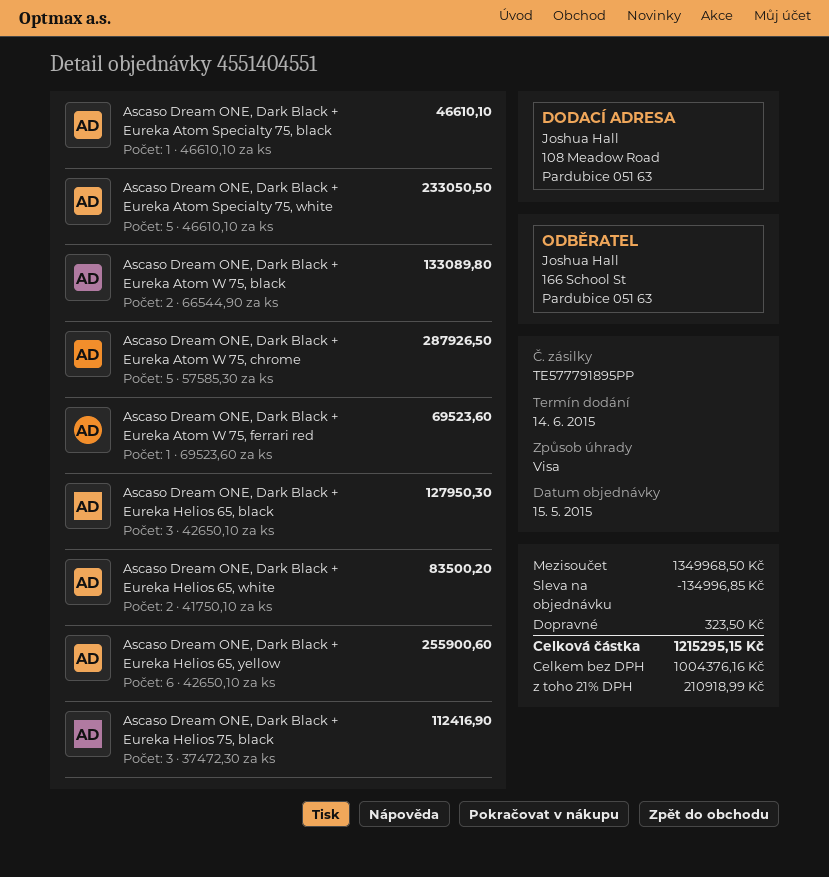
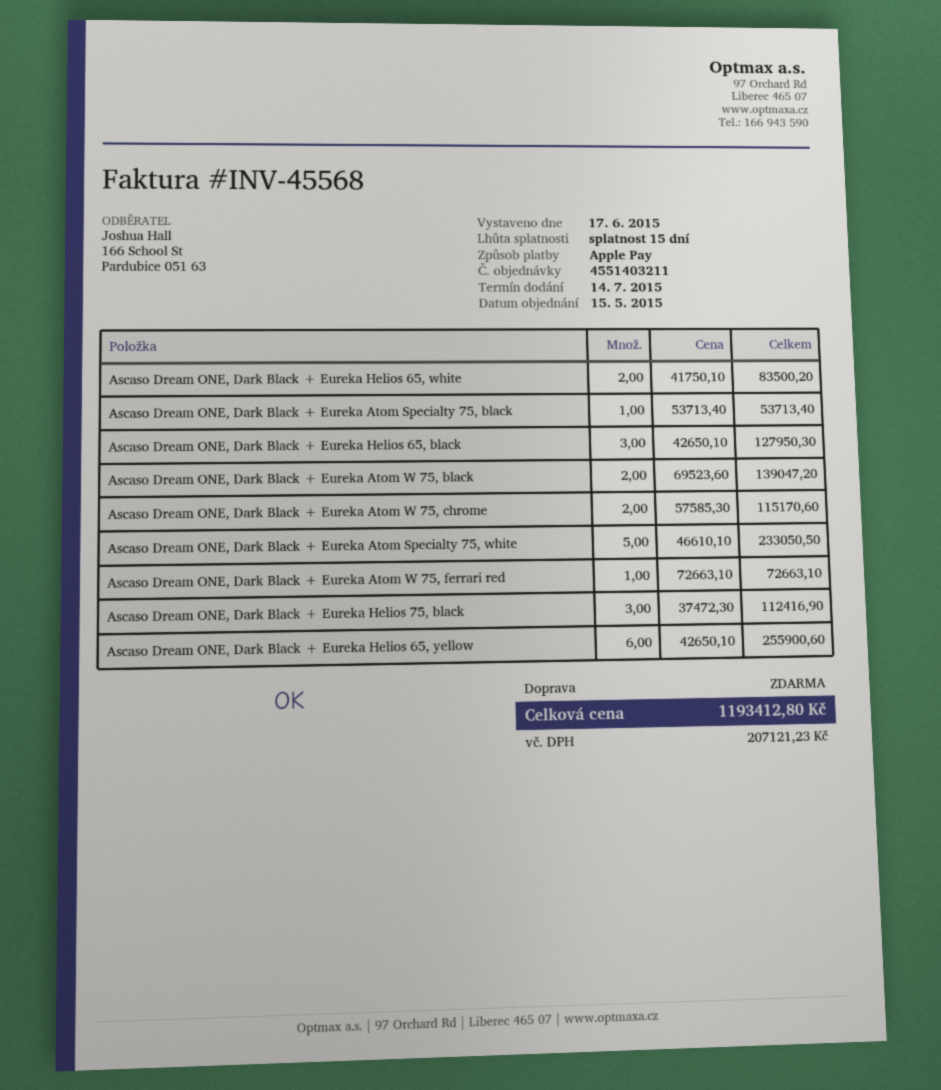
order number: 4551404551 -> 4551403211
delivery date: 2015-06-14 -> 2015-07-14
payment method: Visa -> Apple Pay
Ascaso Dream ONE, Dark Black + Eureka Atom Specialty 75, black: 1 x 46610.10 = 46610.10 -> 1 x 53713.40 = 53713.40
Ascaso Dream ONE, Dark Black + Eureka Atom W 75, black: 2 x 66544.90 = 133089.80 -> 2 x 69523.60 = 139047.20
Ascaso Dream ONE, Dark Black + Eureka Atom W 75, chrome: 5 x 57585.30 = 287926.50 -> 2 x 57585.30 = 115170.60
Ascaso Dream ONE, Dark Black + Eureka Atom W 75, ferrari red: 1 x 69523.60 = 69523.60 -> 1 x 72663.10 = 72663.10
discount: 134996.85 -> none
shipping: 323.50 -> 0.00
tax: 210918.99 -> 207121.23
total: 1215295.15 -> 1193412.80

